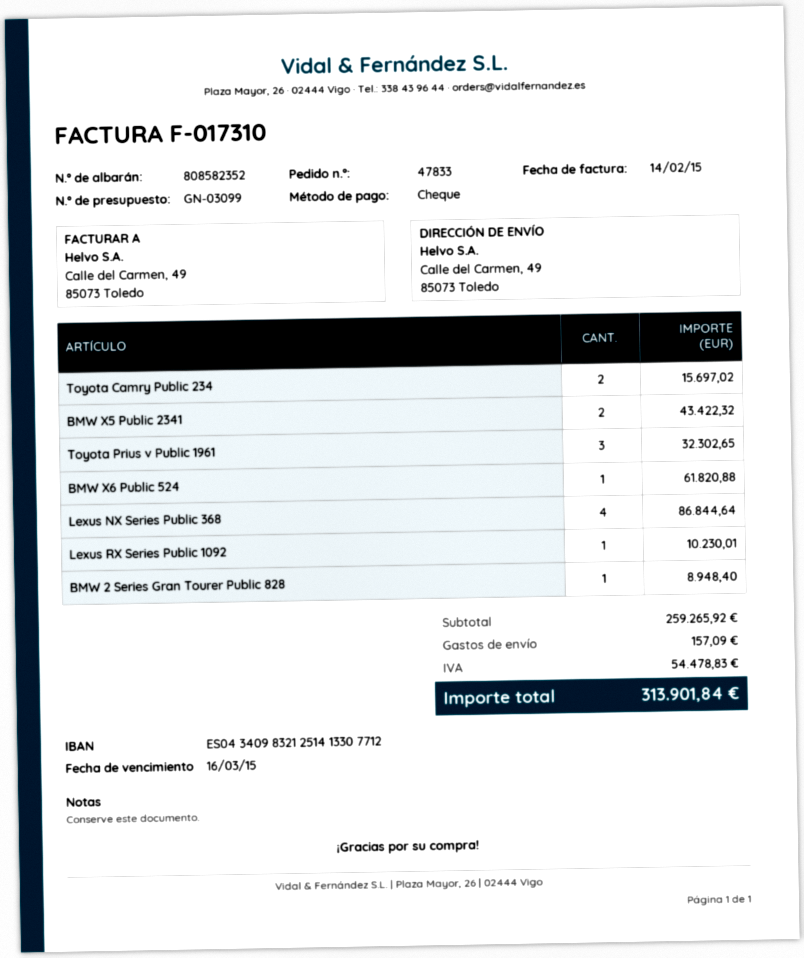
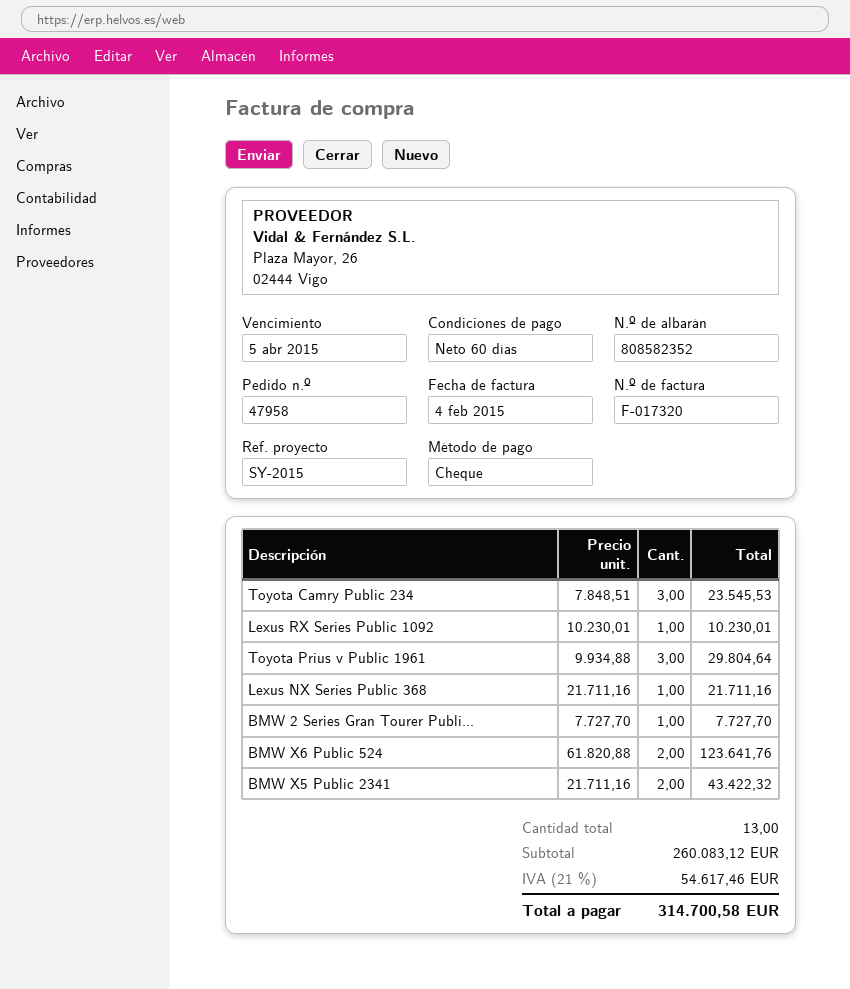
order number: 47833 -> 47958
invoice number: F-017310 -> F-017320
invoice date: 2015-02-14 -> 2015-02-04
due date: 2015-03-16 -> 2015-04-05
Toyota Camry Public 234: 2 for 15697.02 -> 3 for 23545.53
Toyota Prius v Public 1961: 3 for 32302.65 -> 3 for 29804.64
BMW X6 Public 524: 1 for 61820.88 -> 2 for 123641.76
Lexus NX Series Public 368: 4 for 86844.64 -> 1 for 21711.16
BMW 2 Series Gran Tourer Public 828: 1 for 8948.40 -> 1 for 7727.70
subtotal: 259265.92 -> 260083.12
shipping: 157.09 -> none
tax: 54478.83 -> 54617.46
total: 313901.84 -> 314700.58

